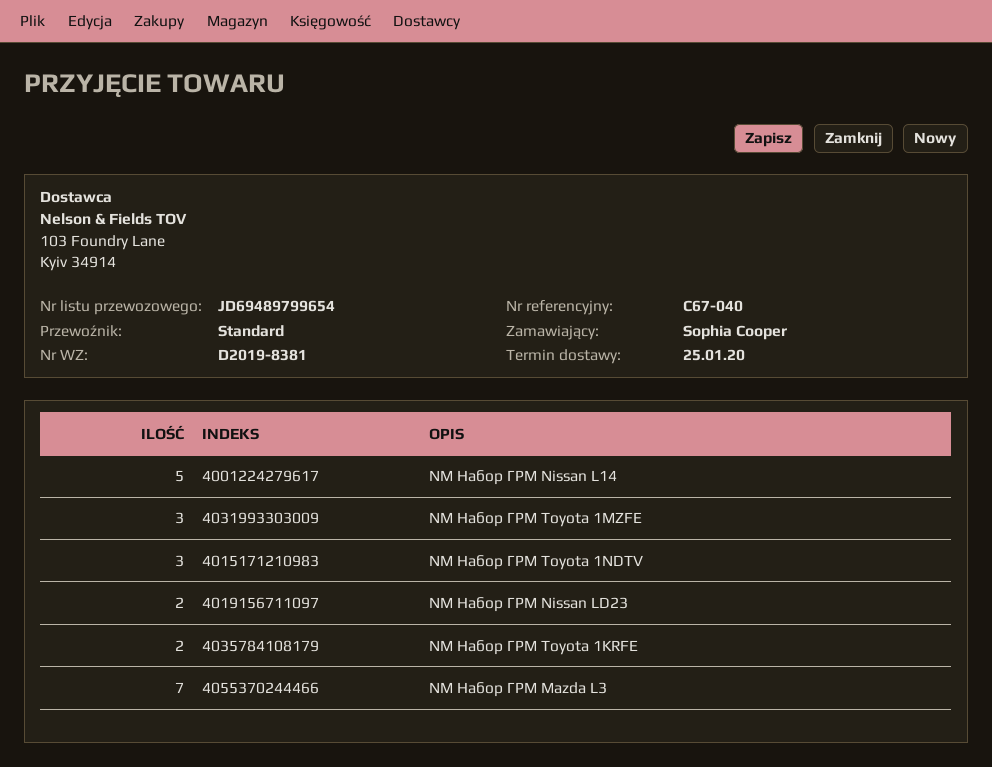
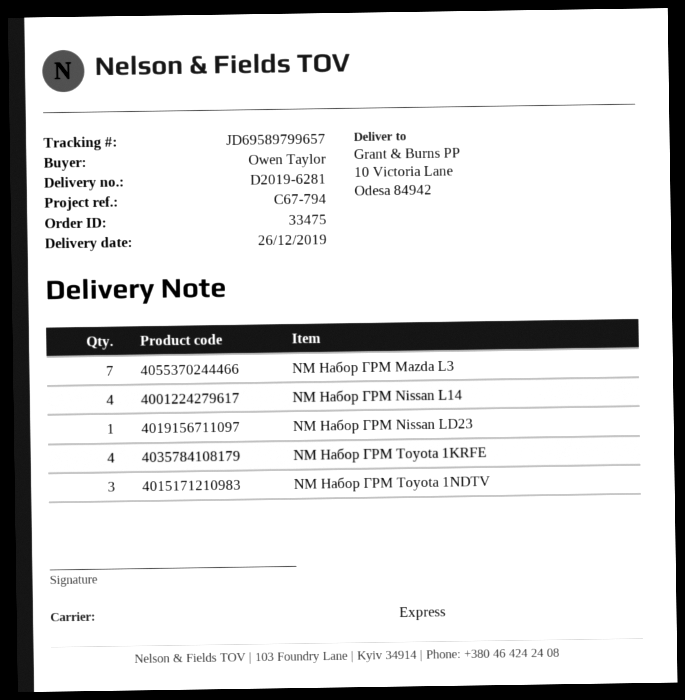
delivery note number: D2019-8381 -> D2019-6281
delivery date: 2020-01-25 -> 2019-12-26
reference: C67-040 -> C67-794
ordered by: Sophia Cooper -> Owen Taylor
shipping method: standard -> express
tracking number: JD69489799654 -> JD69589799657
NM Набор ГРМ Nissan L14: 5 -> 4
NM Набор ГРМ Toyota 1MZFE: 3 -> none
NM Набор ГРМ Nissan LD23: 2 -> 1
NM Набор ГРМ Toyota 1KRFE: 2 -> 4

